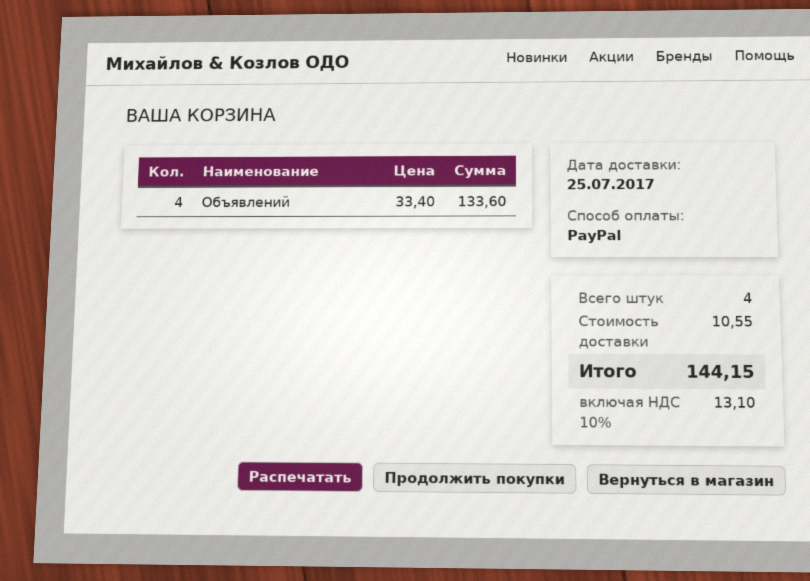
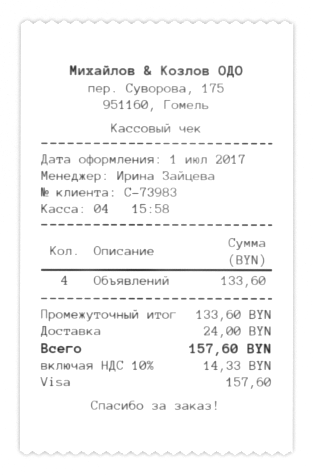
payment method: PayPal -> Visa
shipping: 10.55 -> 24.00
tax: 10% = 13.10 -> 10% = 14.33
total: 144.15 -> 157.60

